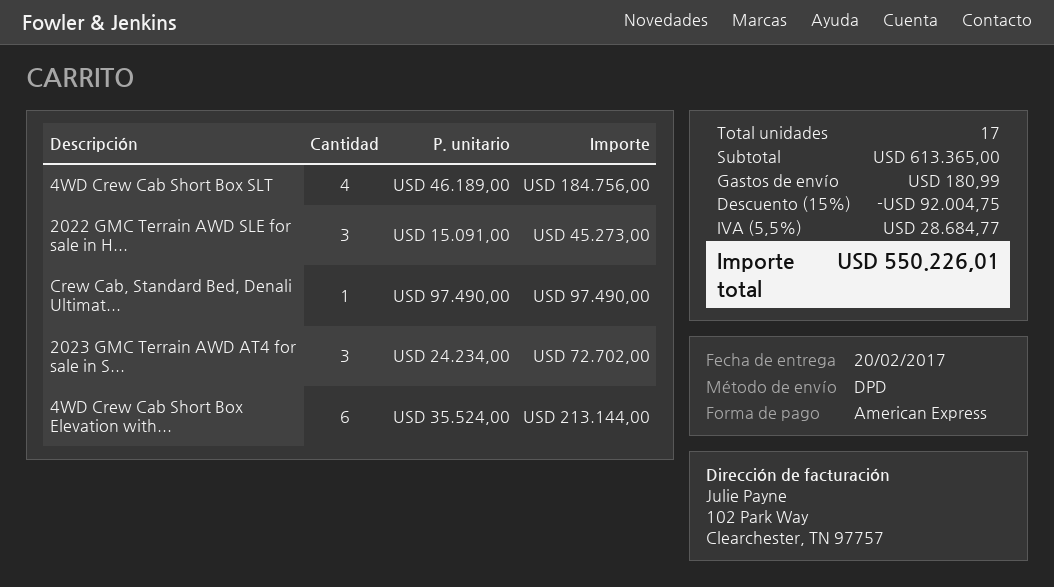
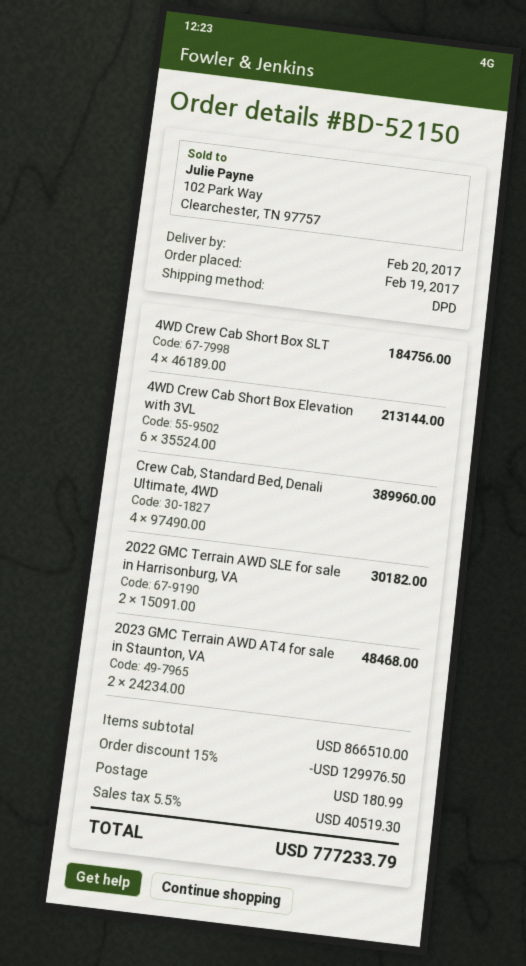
2022 GMC Terrain AWD SLE for sale in H...: 3 x 15091.00 = 45273.00 -> 2 x 15091.00 = 30182.00
Crew Cab, Standard Bed, Denali Ultimat...: 1 x 97490.00 = 97490.00 -> 4 x 97490.00 = 389960.00
2023 GMC Terrain AWD AT4 for sale in S...: 3 x 24234.00 = 72702.00 -> 2 x 24234.00 = 48468.00
subtotal: 613365.00 -> 866510.00
discount: 15% = 92004.75 -> 15% = 129976.50
tax: 5.5% = 28684.77 -> 5.5% = 40519.30
total: 550226.01 -> 777233.79

